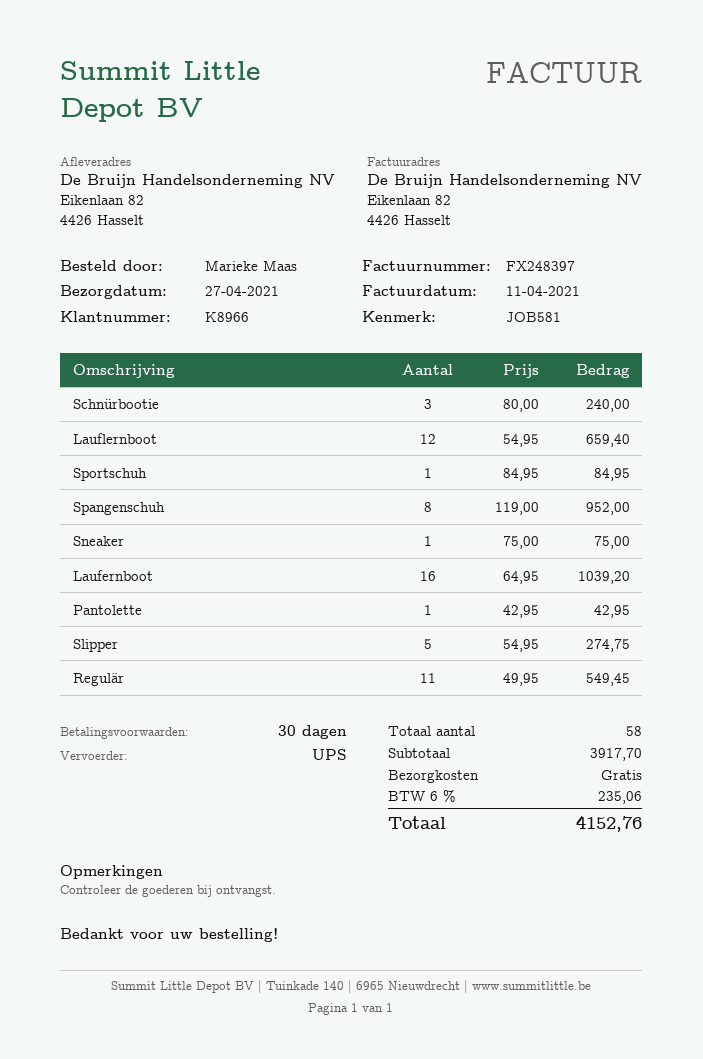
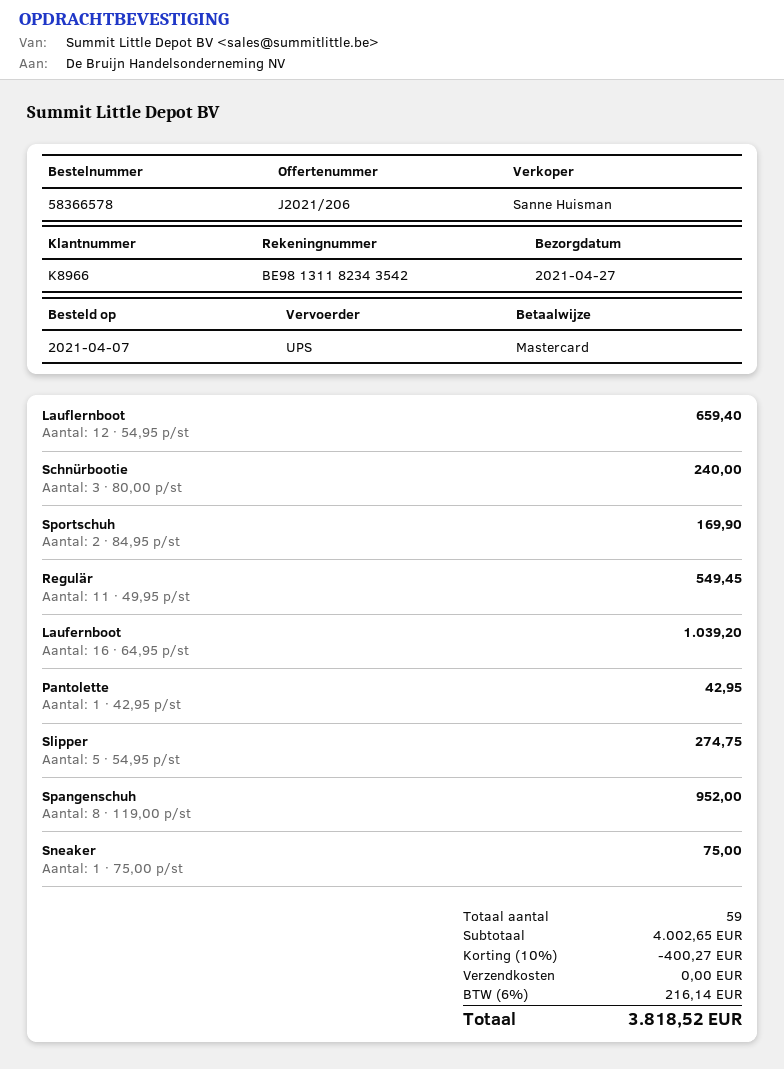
Sportschuh: 1 x 84.95 = 84.95 -> 2 x 84.95 = 169.90
total quantity: 58 -> 59
subtotal: 3917.70 -> 4002.65
discount: none -> 10% = 400.27
tax: 6% = 235.06 -> 6% = 216.14
total: 4152.76 -> 3818.52

